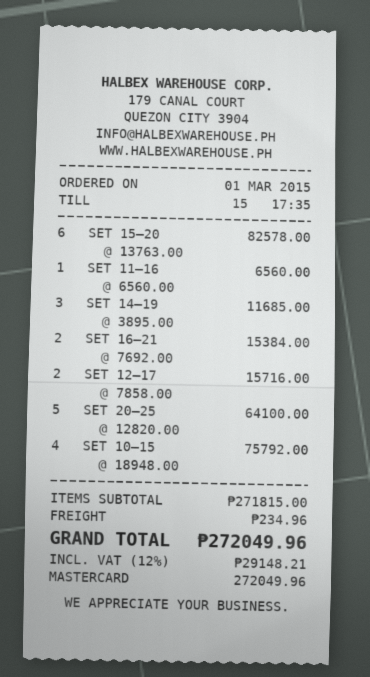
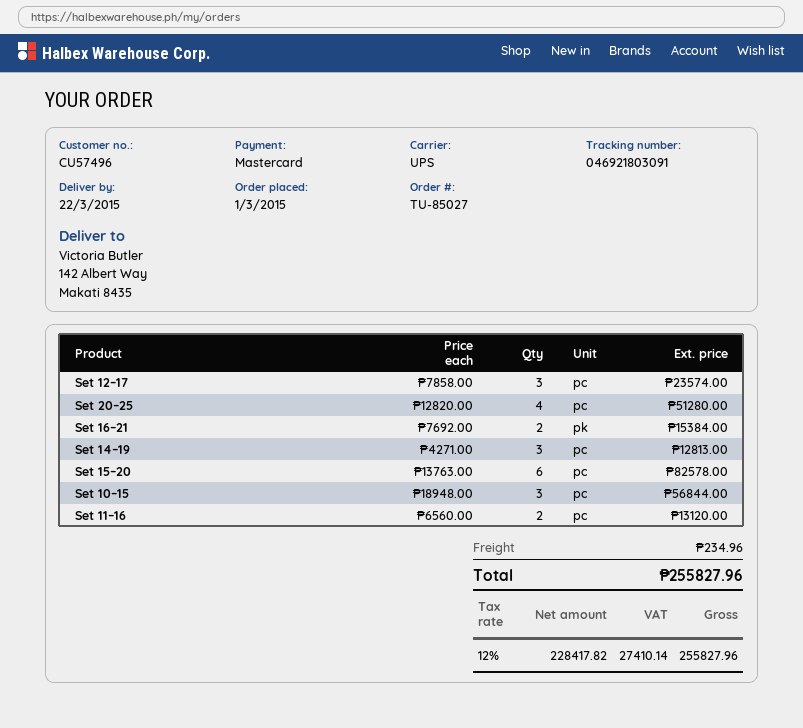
SET 11–16: 1 x 6560.00 = 6560.00 -> 2 x 6560.00 = 13120.00
SET 14–19: 3 x 3895.00 = 11685.00 -> 3 x 4271.00 = 12813.00
SET 12–17: 2 x 7858.00 = 15716.00 -> 3 x 7858.00 = 23574.00
SET 20–25: 5 x 12820.00 = 64100.00 -> 4 x 12820.00 = 51280.00
SET 10–15: 4 x 18948.00 = 75792.00 -> 3 x 18948.00 = 56844.00
tax: 12% = 29148.21 -> 12% = 27410.14
total: 272049.96 -> 255827.96

